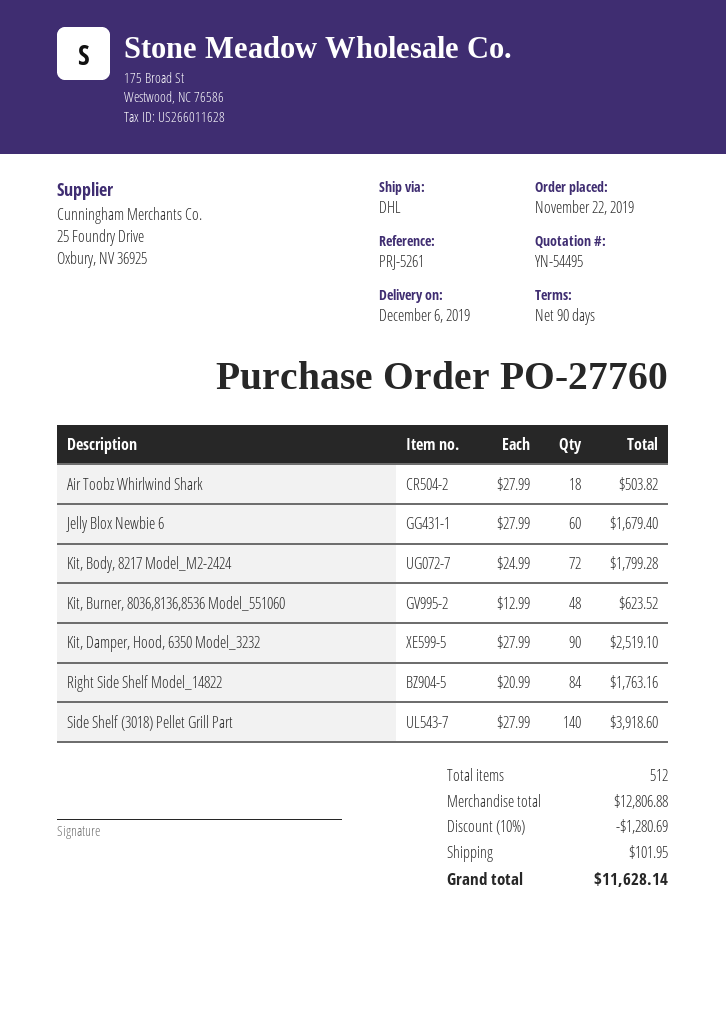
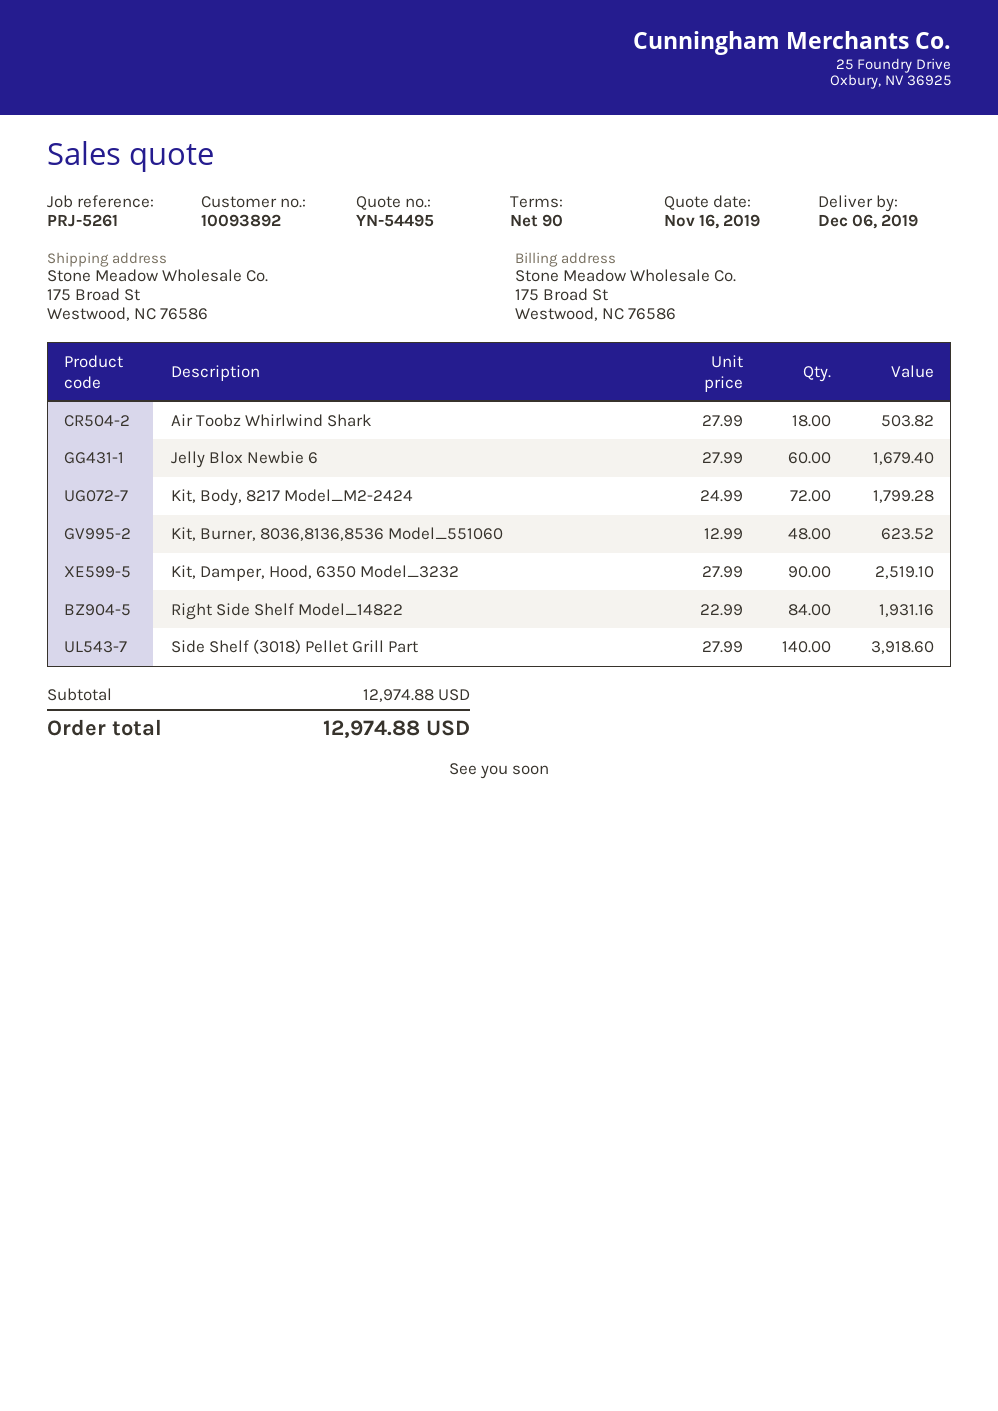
Right Side Shelf Model_14822: 84 x 20.99 = 1763.16 -> 84 x 22.99 = 1931.16
subtotal: 12806.88 -> 12974.88
discount: 10% = 1280.69 -> none
shipping: 101.95 -> none
total: 11628.14 -> 12974.88

